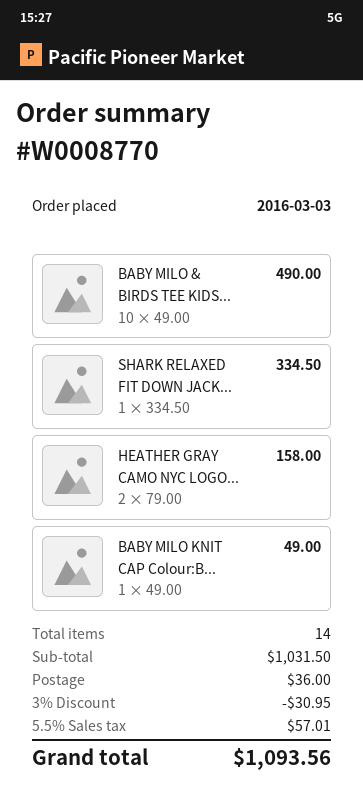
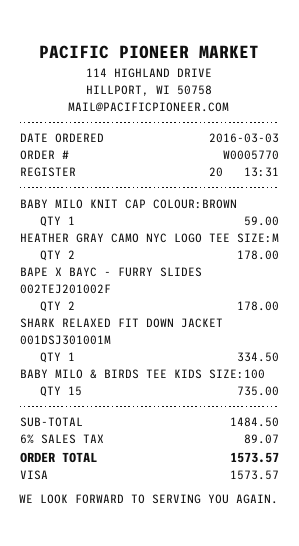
order number: W0008770 -> W0005770
BABY MILO & BIRDS TEE KIDS...: 10 for 490.00 -> 15 for 735.00
HEATHER GRAY CAMO NYC LOGO...: 2 for 158.00 -> 2 for 178.00
BABY MILO KNIT CAP Colour:B...: 1 for 49.00 -> 1 for 59.00
BAPE X BAYC - FURRY SLIDES 002TEJ201002F: none -> 2 for 178.00
subtotal: 1031.50 -> 1484.50
discount: 3% = 30.95 -> none
shipping: 36.00 -> none
tax: 5.5% = 57.01 -> 6% = 89.07
total: 1093.56 -> 1573.57

